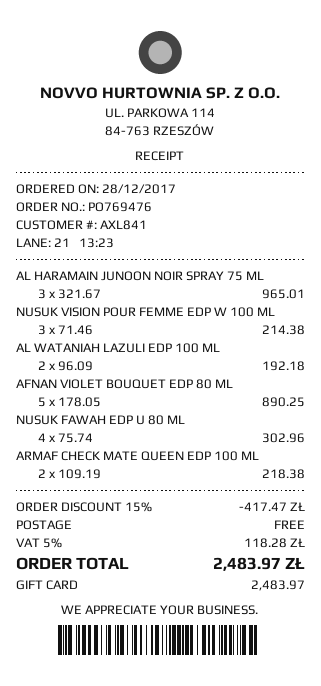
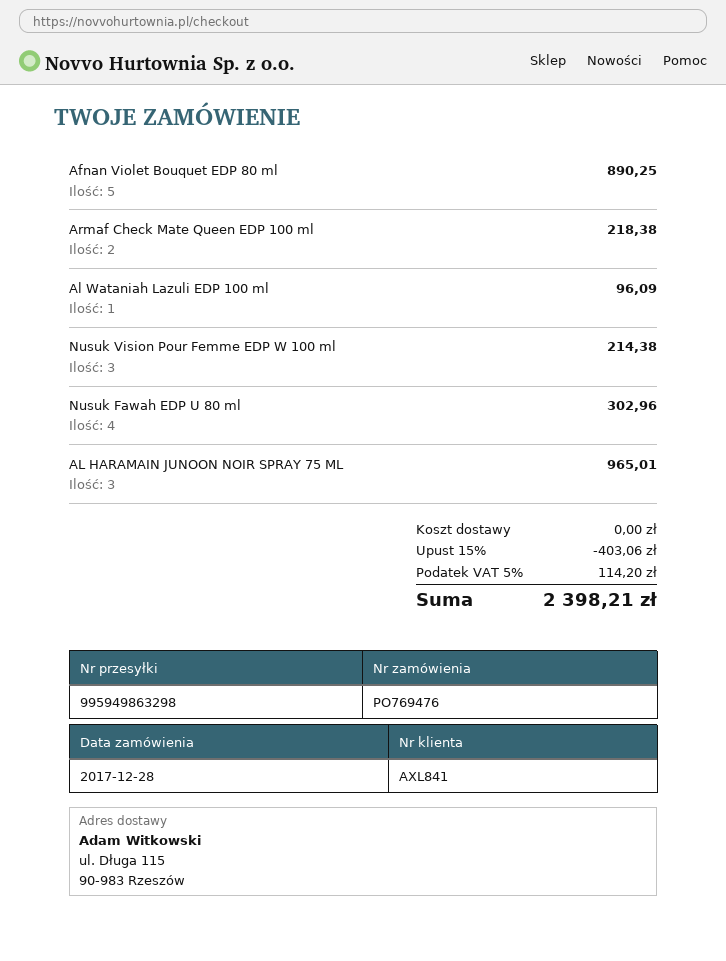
AL WATANIAH LAZULI EDP 100 ML: 2 for 192.18 -> 1 for 96.09
discount: 15% = 417.47 -> 15% = 403.06
tax: 5% = 118.28 -> 5% = 114.20
total: 2483.97 -> 2398.21

